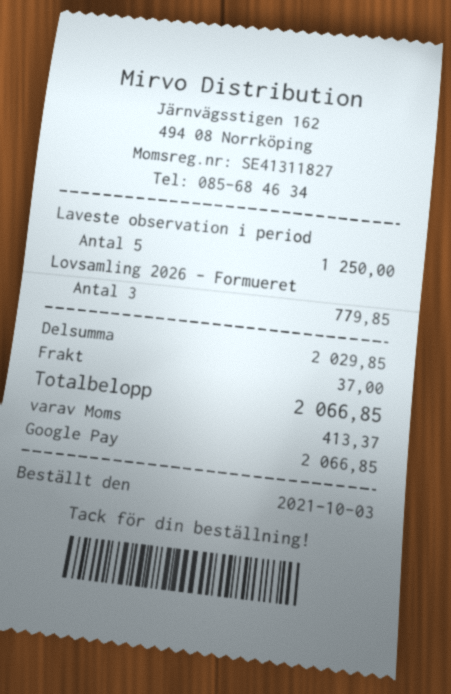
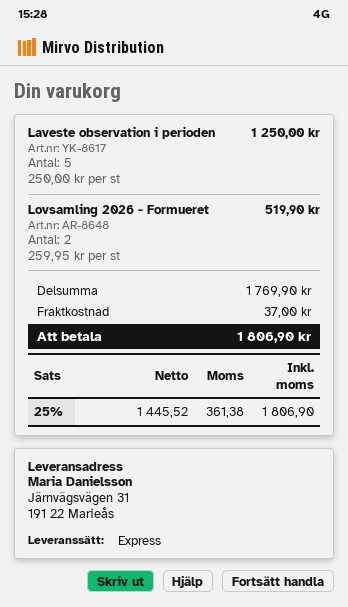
Lovsamling 2026 - Formueret: 3 for 779.85 -> 2 for 519.90
subtotal: 2029.85 -> 1769.90
tax: 413.37 -> 361.38
total: 2066.85 -> 1806.90

